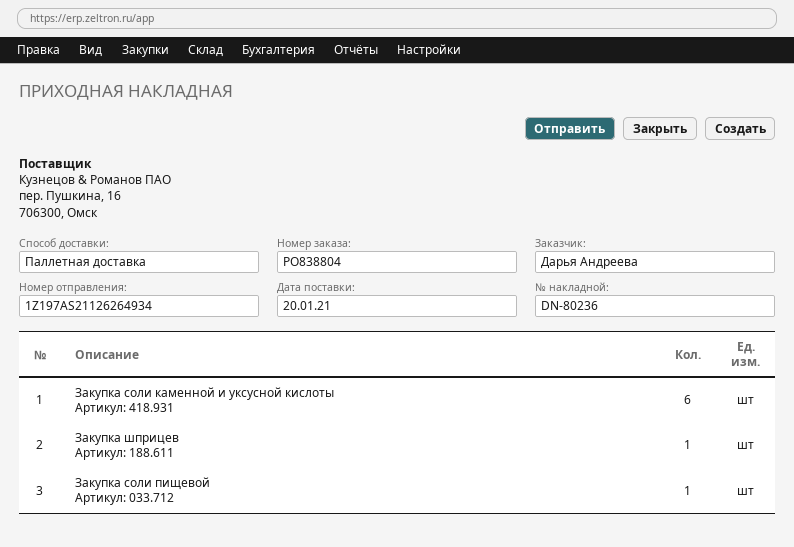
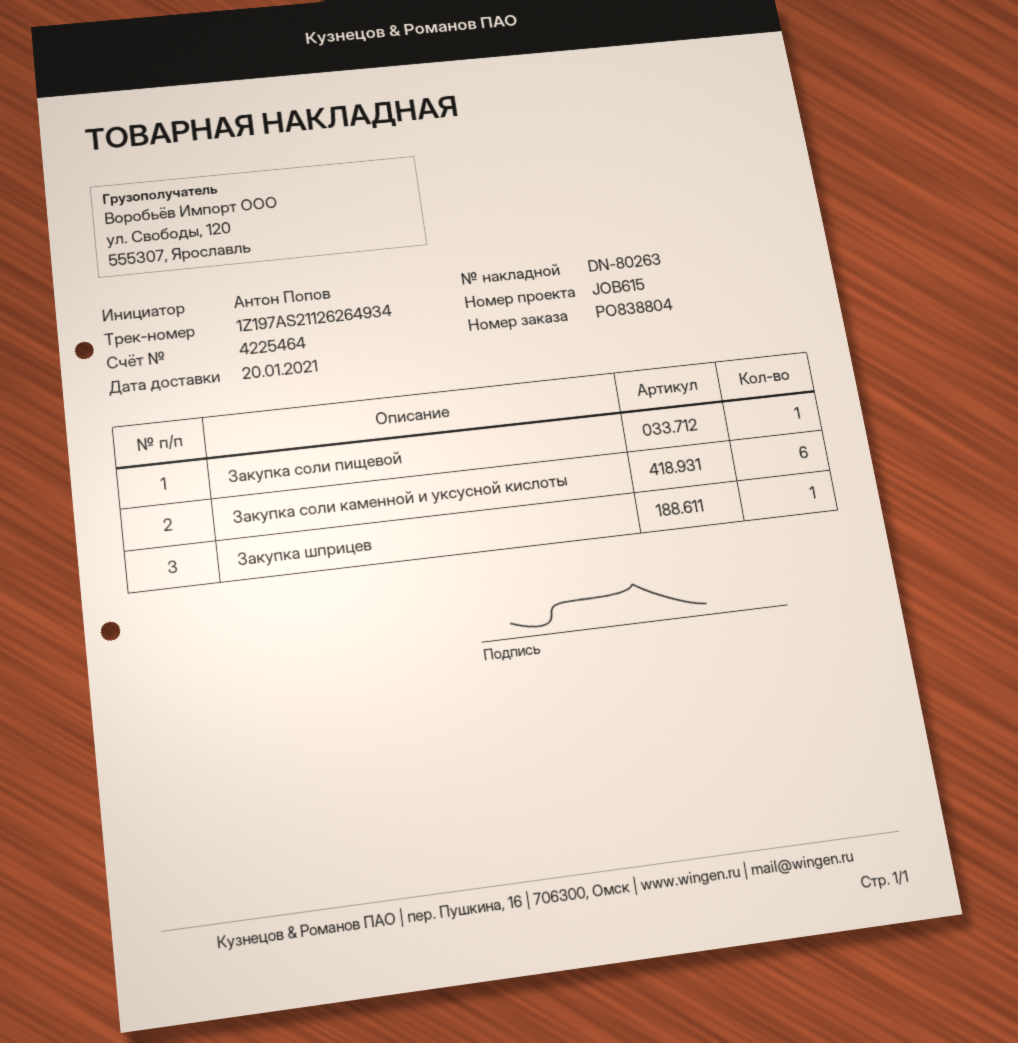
delivery note number: DN-80236 -> DN-80263
ordered by: Дарья Андреева -> Антон Попов

